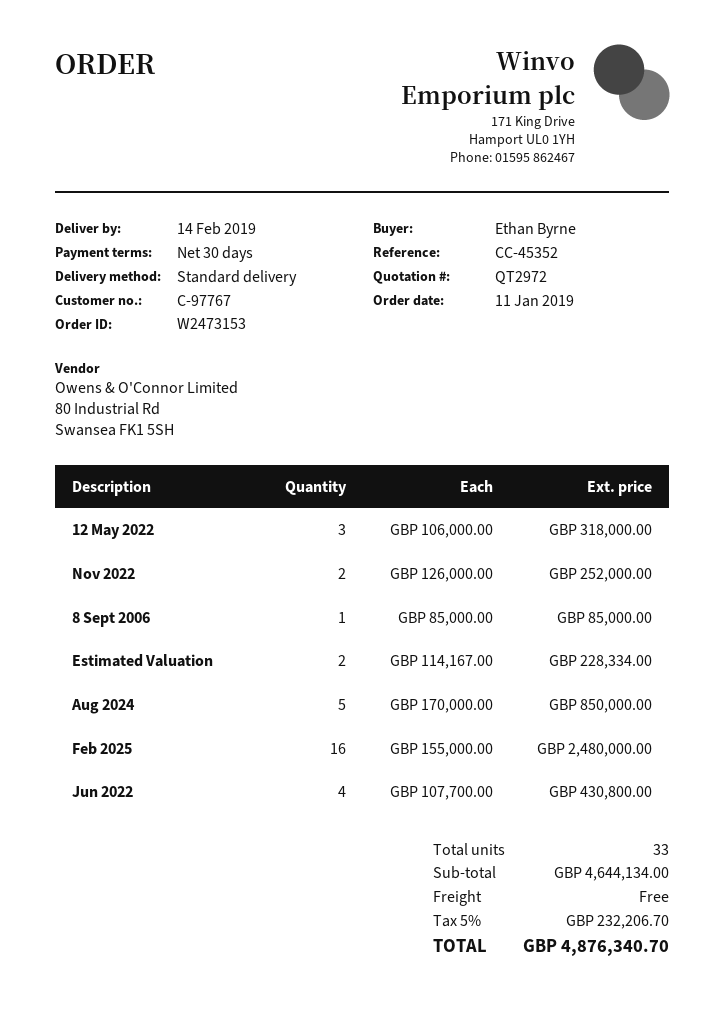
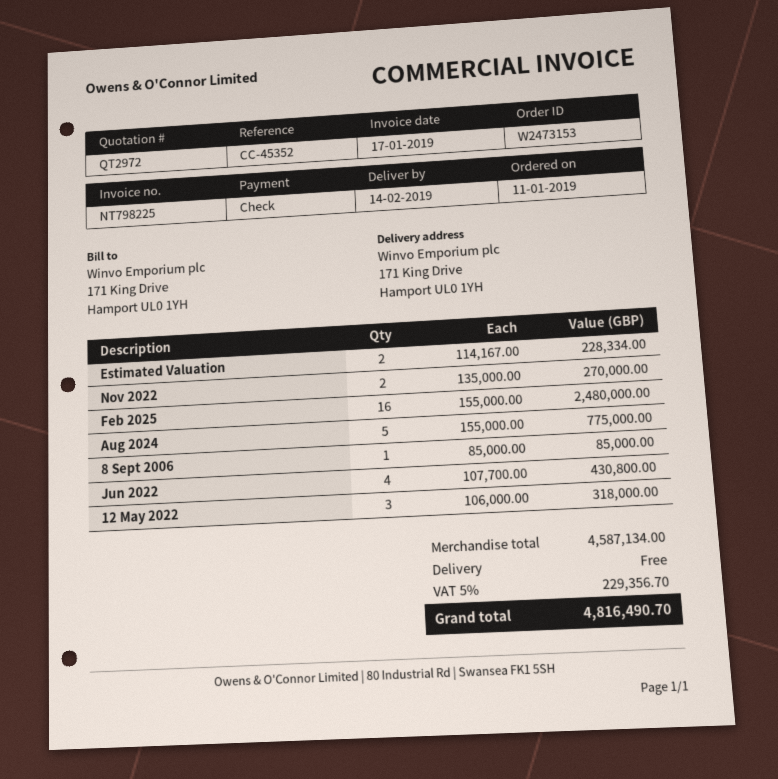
Nov 2022: 2 x 126000.00 = 252000.00 -> 2 x 135000.00 = 270000.00
Aug 2024: 5 x 170000.00 = 850000.00 -> 5 x 155000.00 = 775000.00
subtotal: 4644134.00 -> 4587134.00
tax: 5% = 232206.70 -> 5% = 229356.70
total: 4876340.70 -> 4816490.70

